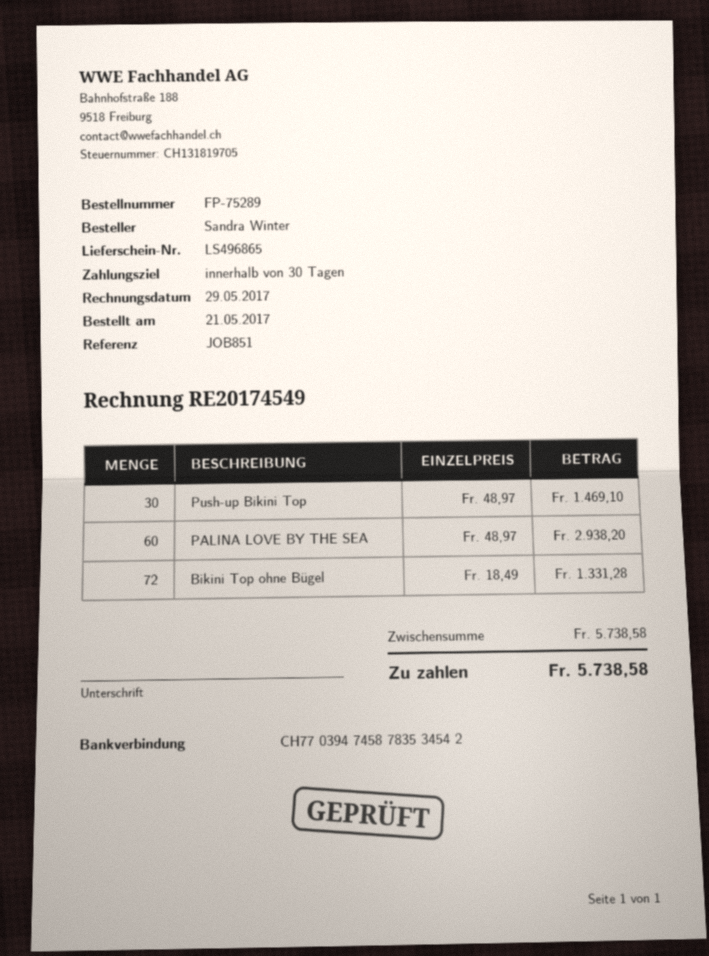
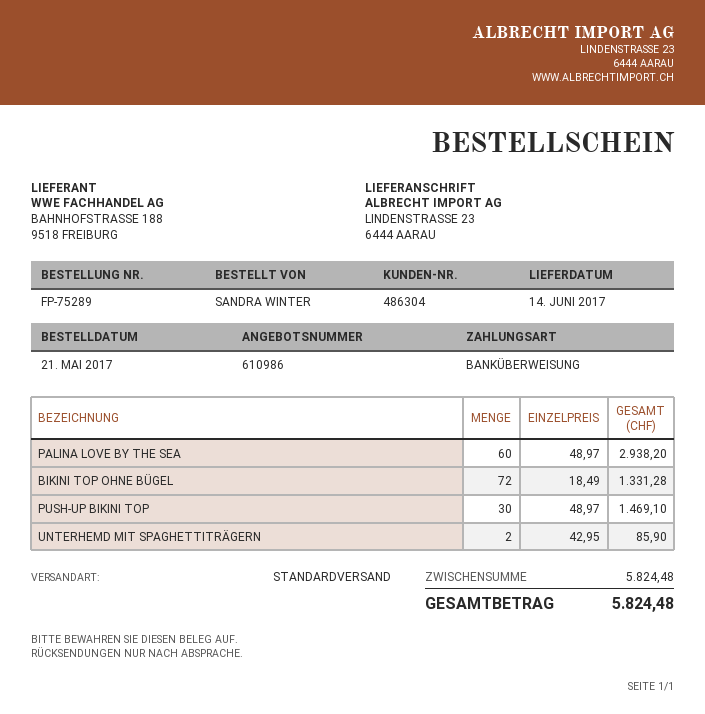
UNTERHEMD MIT SPAGHETTITRÄGERN: none -> 2 x 42.95 = 85.90
subtotal: 5738.58 -> 5824.48
total: 5738.58 -> 5824.48

